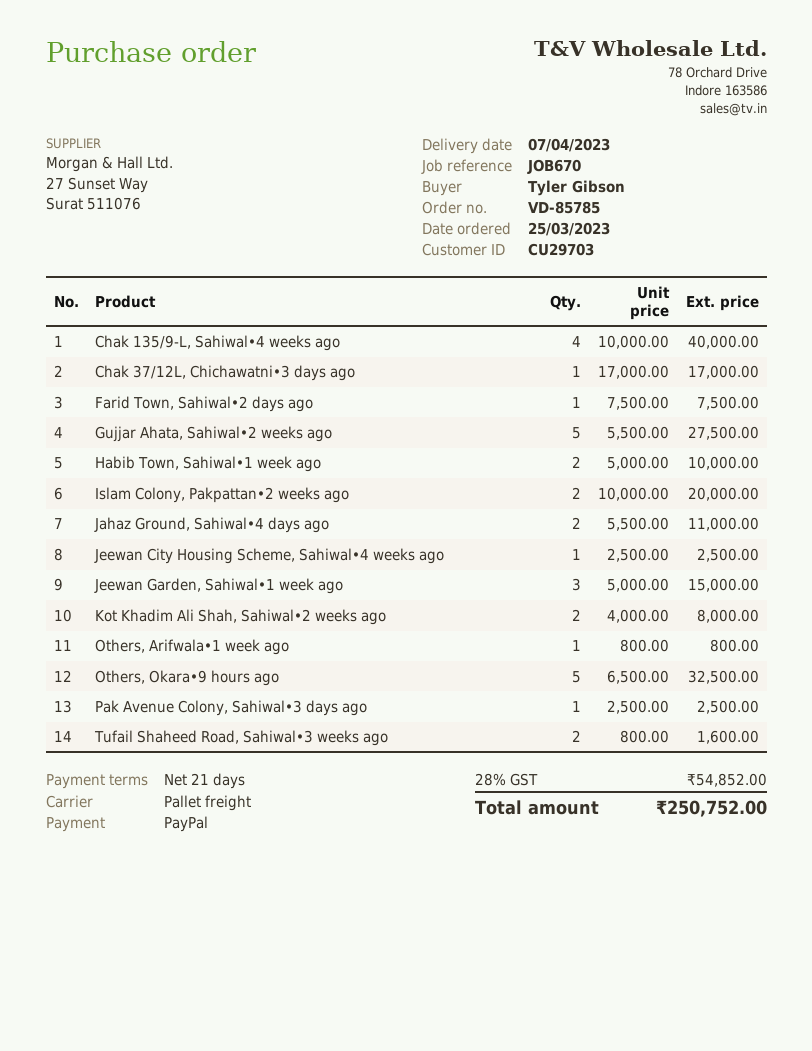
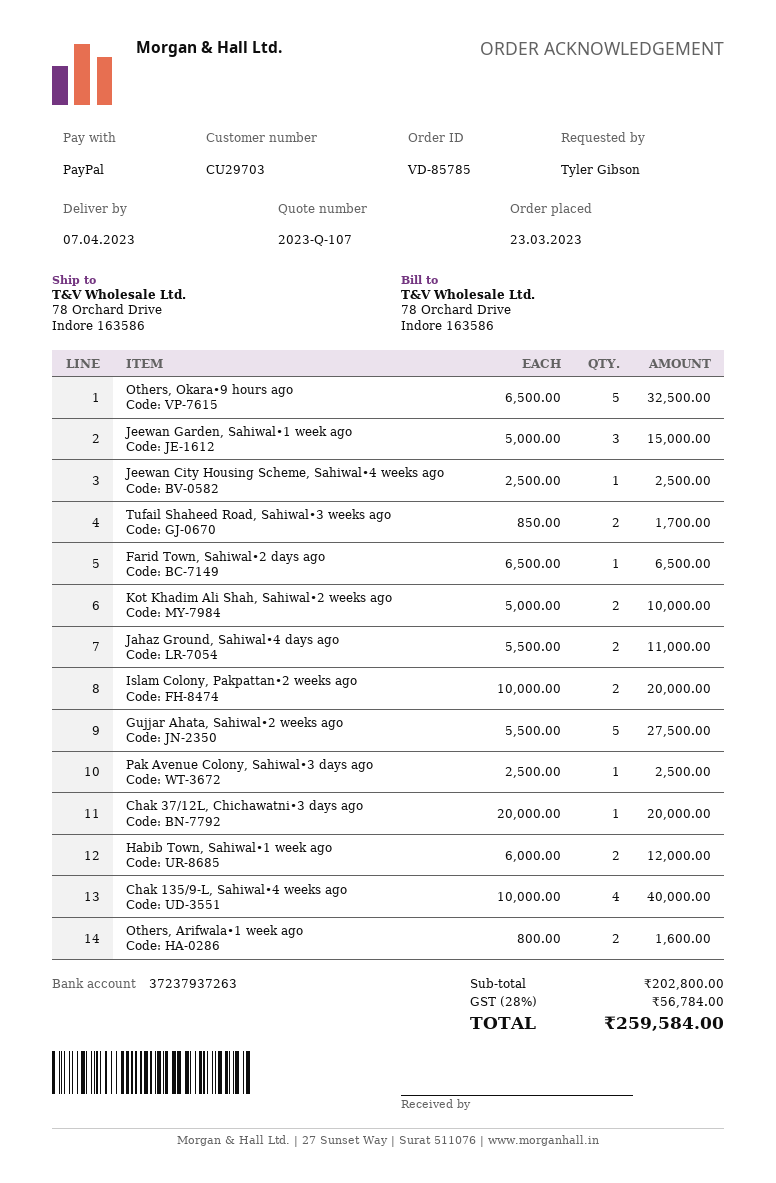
order date: 2023-03-25 -> 2023-03-23
Chak 37/12L, Chichawatni•3 days ago: 1 x 17000.00 = 17000.00 -> 1 x 20000.00 = 20000.00
Farid Town, Sahiwal•2 days ago: 1 x 7500.00 = 7500.00 -> 1 x 6500.00 = 6500.00
Habib Town, Sahiwal•1 week ago: 2 x 5000.00 = 10000.00 -> 2 x 6000.00 = 12000.00
Kot Khadim Ali Shah, Sahiwal•2 weeks ago: 2 x 4000.00 = 8000.00 -> 2 x 5000.00 = 10000.00
Others, Arifwala•1 week ago: 1 x 800.00 = 800.00 -> 2 x 800.00 = 1600.00
Tufail Shaheed Road, Sahiwal•3 weeks ago: 2 x 800.00 = 1600.00 -> 2 x 850.00 = 1700.00
tax: 28% = 54852.00 -> 28% = 56784.00
total: 250752.00 -> 259584.00

